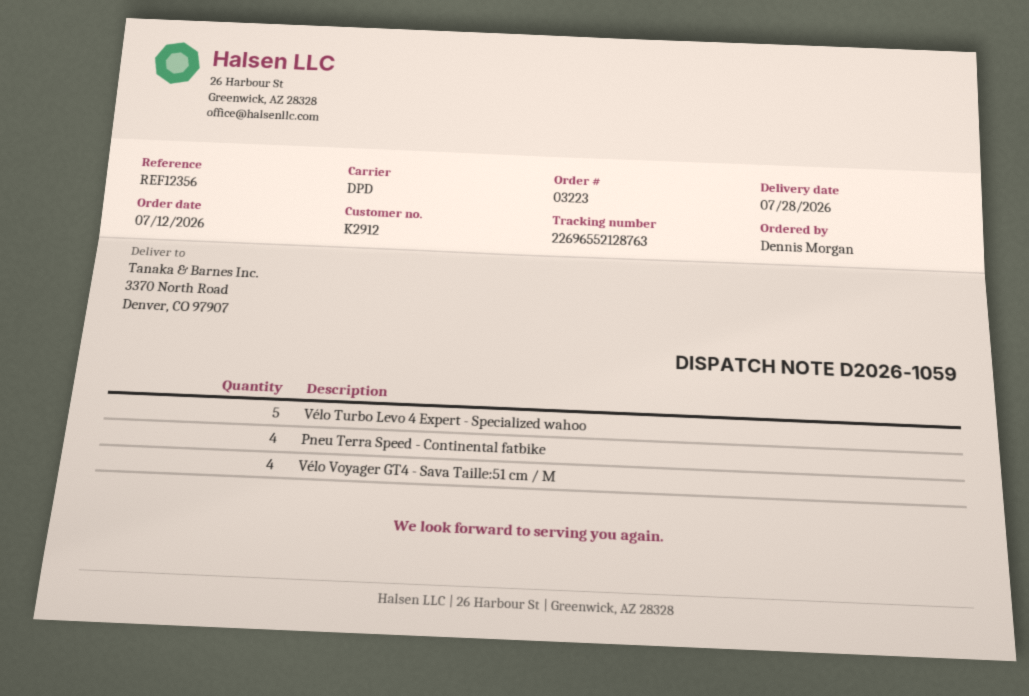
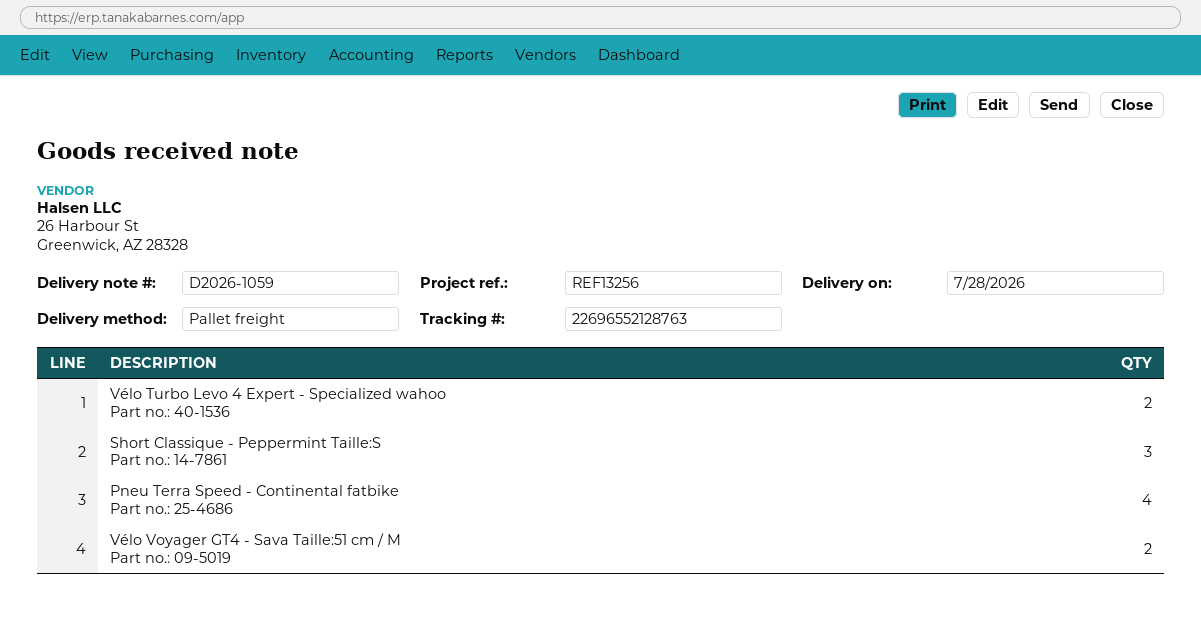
reference: REF12356 -> REF13256
shipping method: DPD -> pallet freight
Vélo Turbo Levo 4 Expert - Specialized wahoo: 5 -> 2
Vélo Voyager GT4 - Sava Taille:51 cm / M: 4 -> 2
Short Classique - Peppermint Taille:S: none -> 3

